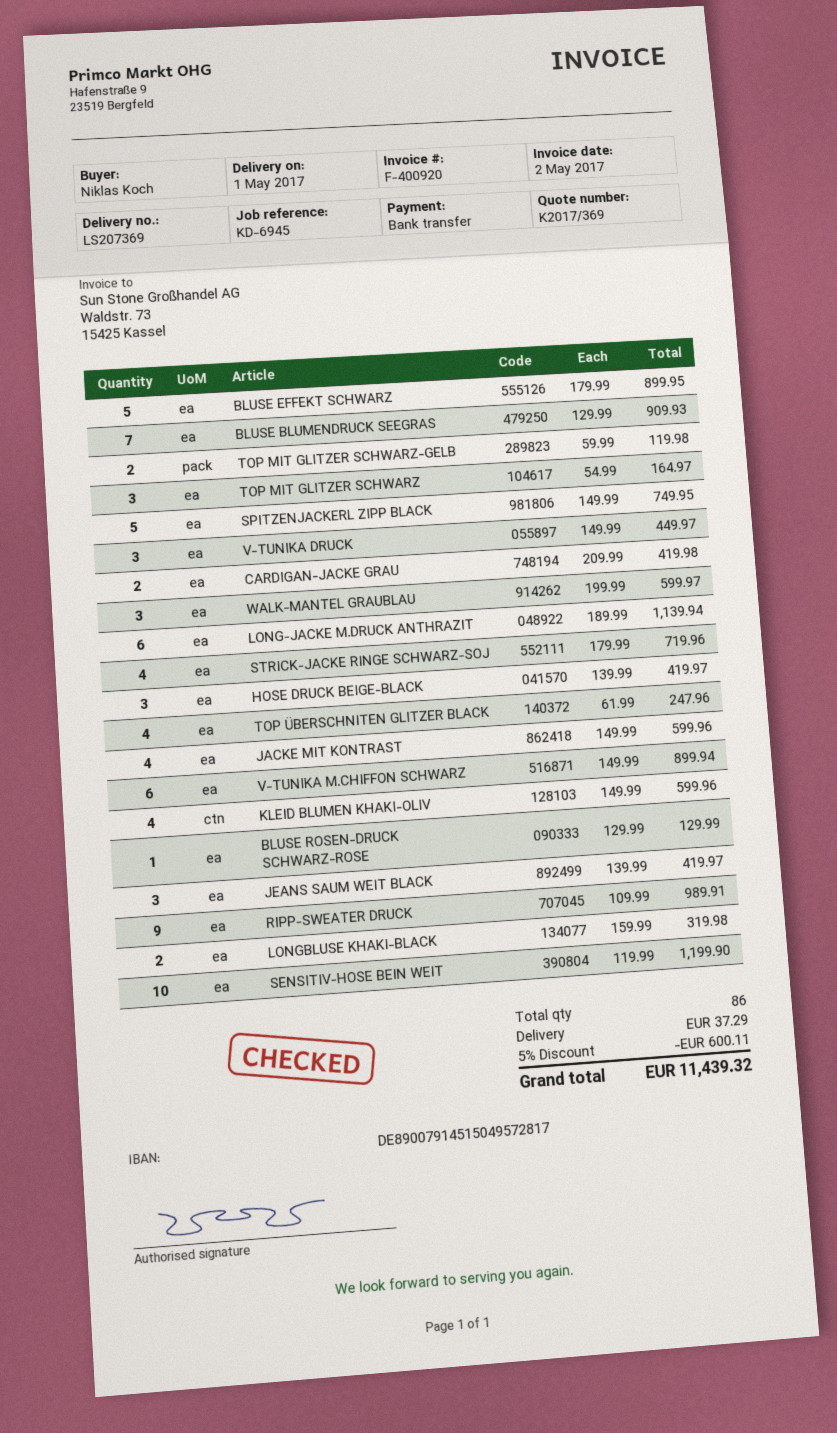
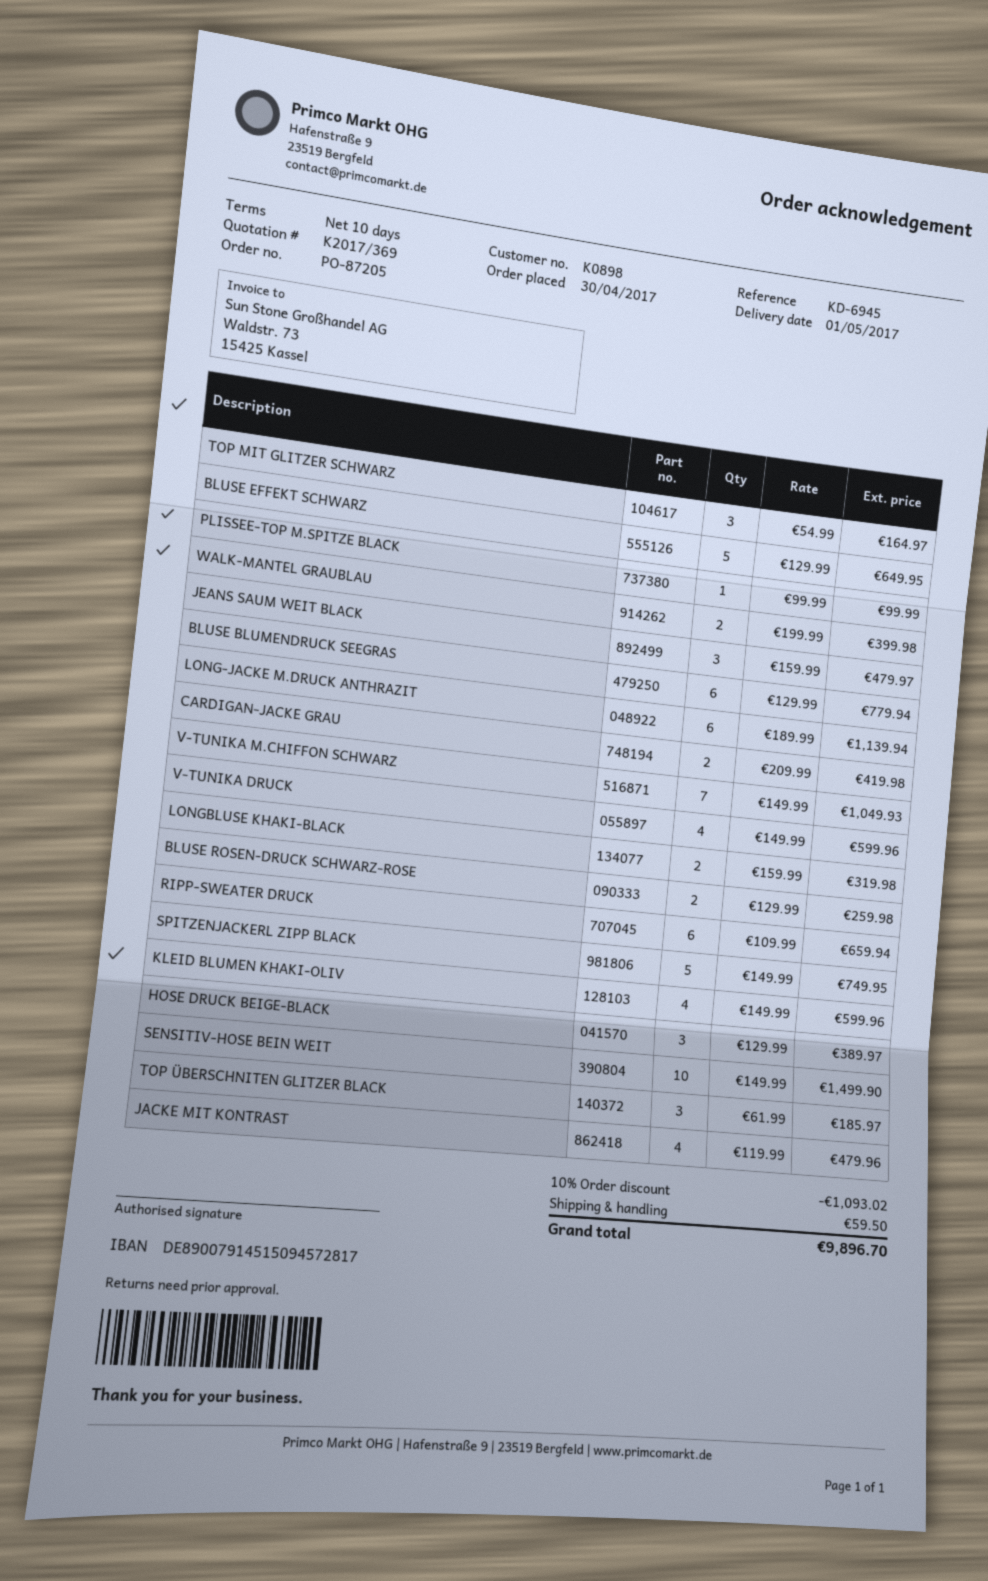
bank account: DE89007914515049572817 -> DE89007914515094572817
BLUSE EFFEKT SCHWARZ: 5 x 179.99 = 899.95 -> 5 x 129.99 = 649.95
BLUSE BLUMENDRUCK SEEGRAS: 7 x 129.99 = 909.93 -> 6 x 129.99 = 779.94
TOP MIT GLITZER SCHWARZ-GELB: 2 x 59.99 = 119.98 -> none
V-TUNIKA DRUCK: 3 x 149.99 = 449.97 -> 4 x 149.99 = 599.96
WALK-MANTEL GRAUBLAU: 3 x 199.99 = 599.97 -> 2 x 199.99 = 399.98
STRICK-JACKE RINGE SCHWARZ-SOJ: 4 x 179.99 = 719.96 -> none
HOSE DRUCK BEIGE-BLACK: 3 x 139.99 = 419.97 -> 3 x 129.99 = 389.97
TOP ÜBERSCHNITEN GLITZER BLACK: 4 x 61.99 = 247.96 -> 3 x 61.99 = 185.97
JACKE MIT KONTRAST: 4 x 149.99 = 599.96 -> 4 x 119.99 = 479.96
V-TUNIKA M.CHIFFON SCHWARZ: 6 x 149.99 = 899.94 -> 7 x 149.99 = 1049.93
BLUSE ROSEN-DRUCK SCHWARZ-ROSE: 1 x 129.99 = 129.99 -> 2 x 129.99 = 259.98
JEANS SAUM WEIT BLACK: 3 x 139.99 = 419.97 -> 3 x 159.99 = 479.97
RIPP-SWEATER DRUCK: 9 x 109.99 = 989.91 -> 6 x 109.99 = 659.94
SENSITIV-HOSE BEIN WEIT: 10 x 119.99 = 1199.90 -> 10 x 149.99 = 1499.90
PLISSEE-TOP M.SPITZE BLACK: none -> 1 x 99.99 = 99.99
discount: 5% = 600.11 -> 10% = 1093.02
shipping: 37.29 -> 59.50
total: 11439.32 -> 9896.70

